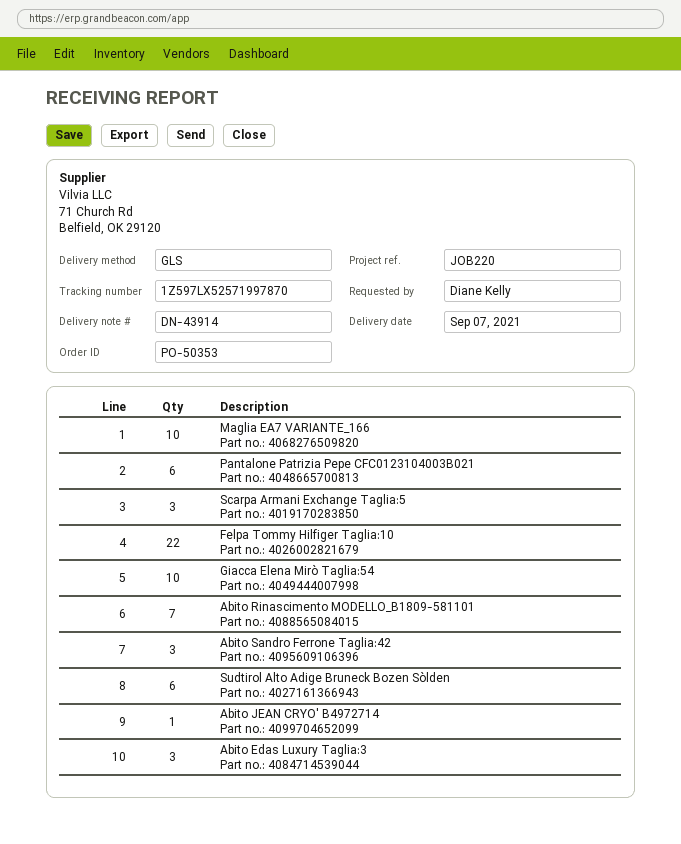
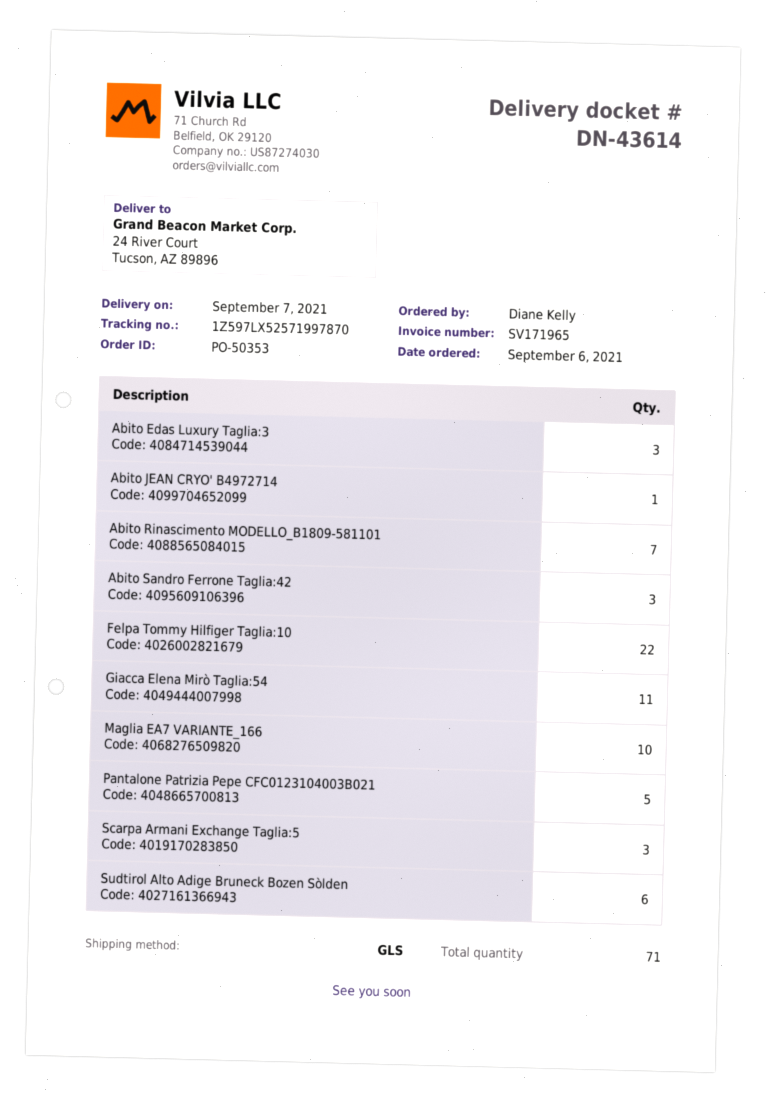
delivery note number: DN-43914 -> DN-43614
Pantalone Patrizia Pepe CFC0123104003B021: 6 -> 5
Giacca Elena Mirò Taglia:54: 10 -> 11

